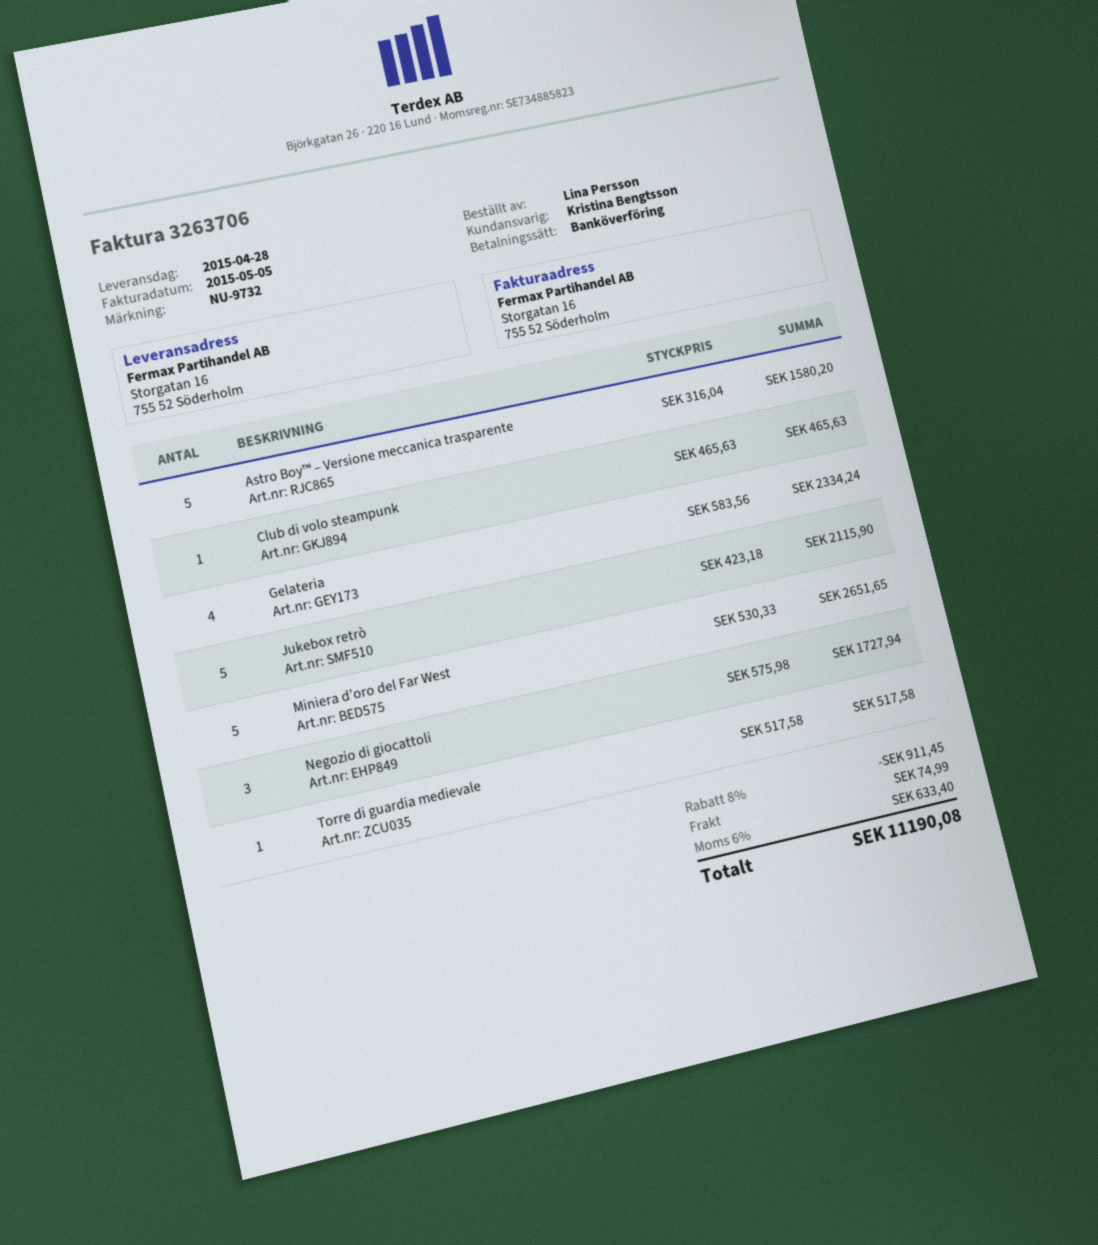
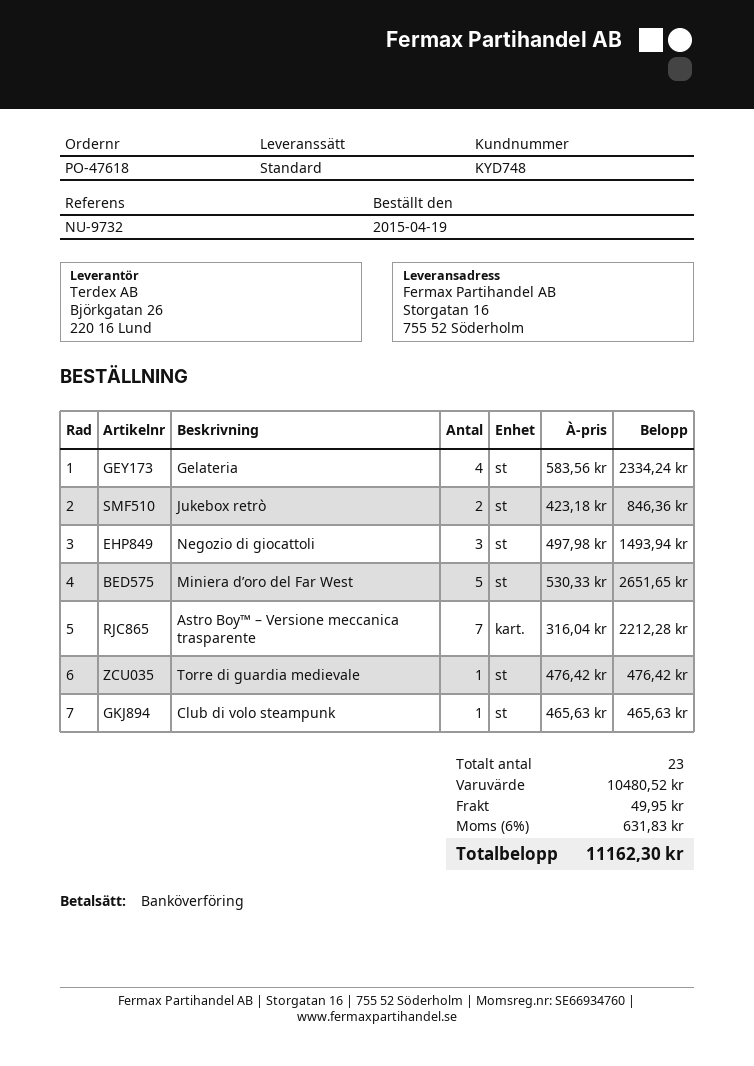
Astro Boy™ – Versione meccanica trasparente: 5 x 316.04 = 1580.20 -> 7 x 316.04 = 2212.28
Jukebox retrò: 5 x 423.18 = 2115.90 -> 2 x 423.18 = 846.36
Negozio di giocattoli: 3 x 575.98 = 1727.94 -> 3 x 497.98 = 1493.94
Torre di guardia medievale: 1 x 517.58 = 517.58 -> 1 x 476.42 = 476.42
discount: 8% = 911.45 -> none
shipping: 74.99 -> 49.95
tax: 6% = 633.40 -> 6% = 631.83
total: 11190.08 -> 11162.30

